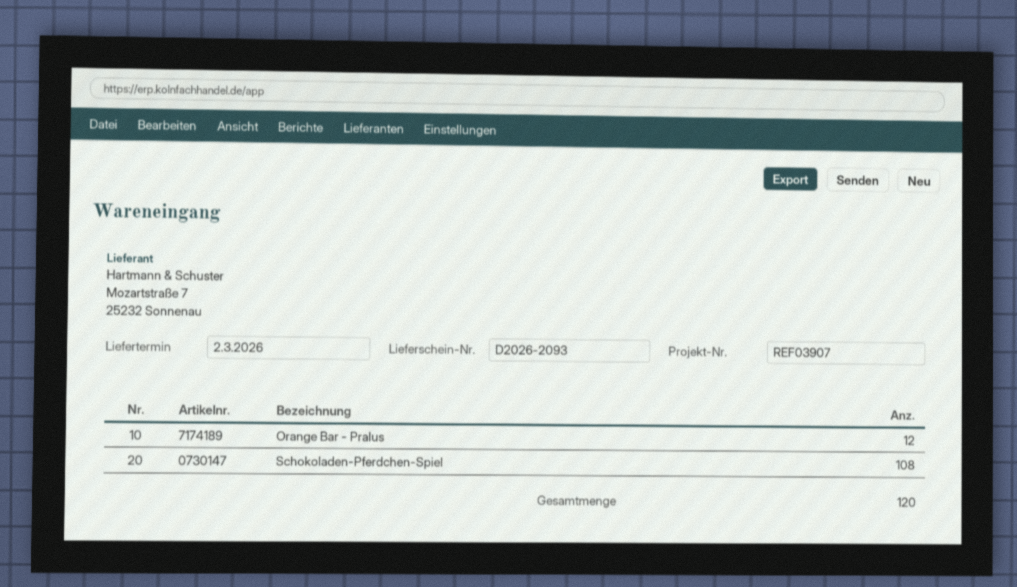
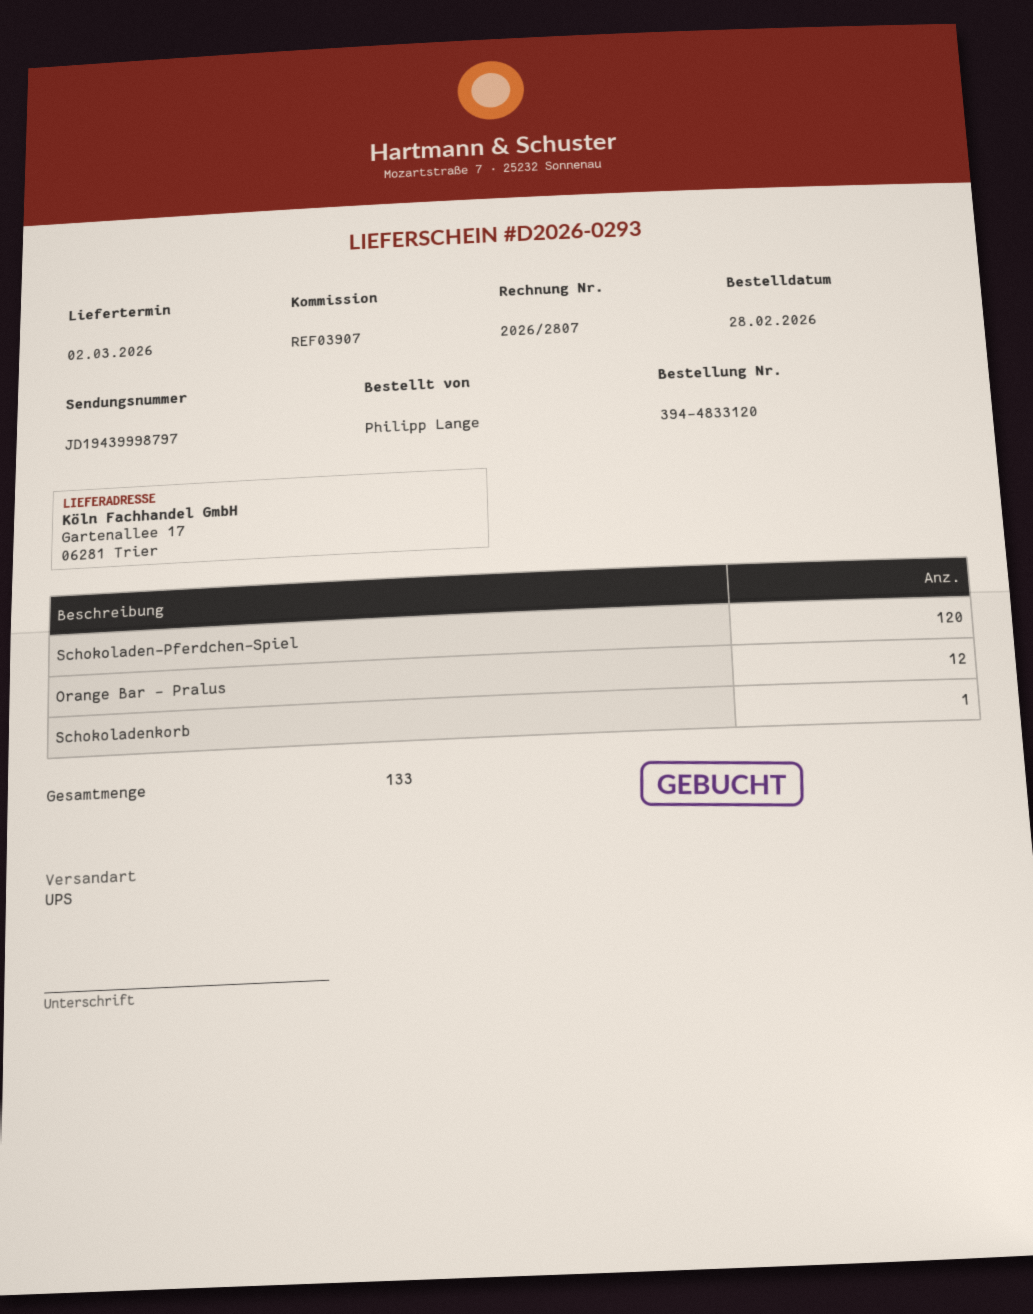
delivery note number: D2026-2093 -> D2026-0293
Schokoladen-Pferdchen-Spiel: 108 -> 120
Schokoladenkorb: none -> 1
total quantity: 120 -> 133

